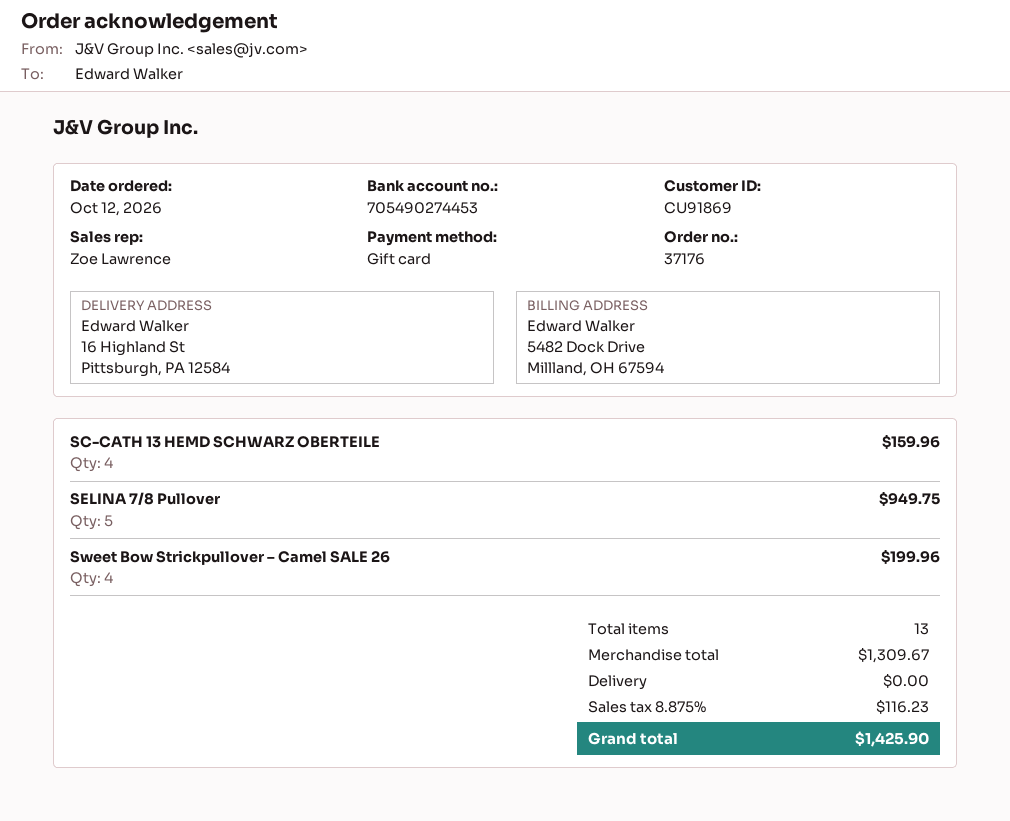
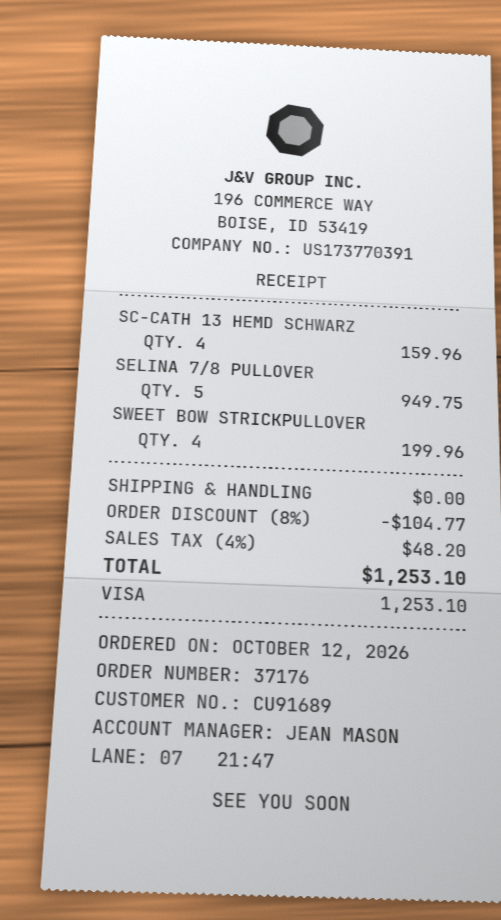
customer number: CU91869 -> CU91689
sales rep: Zoe Lawrence -> JEAN MASON
payment method: gift card -> Visa
discount: none -> 8% = 104.77
tax: 8.875% = 116.23 -> 4% = 48.20
total: 1425.90 -> 1253.10

